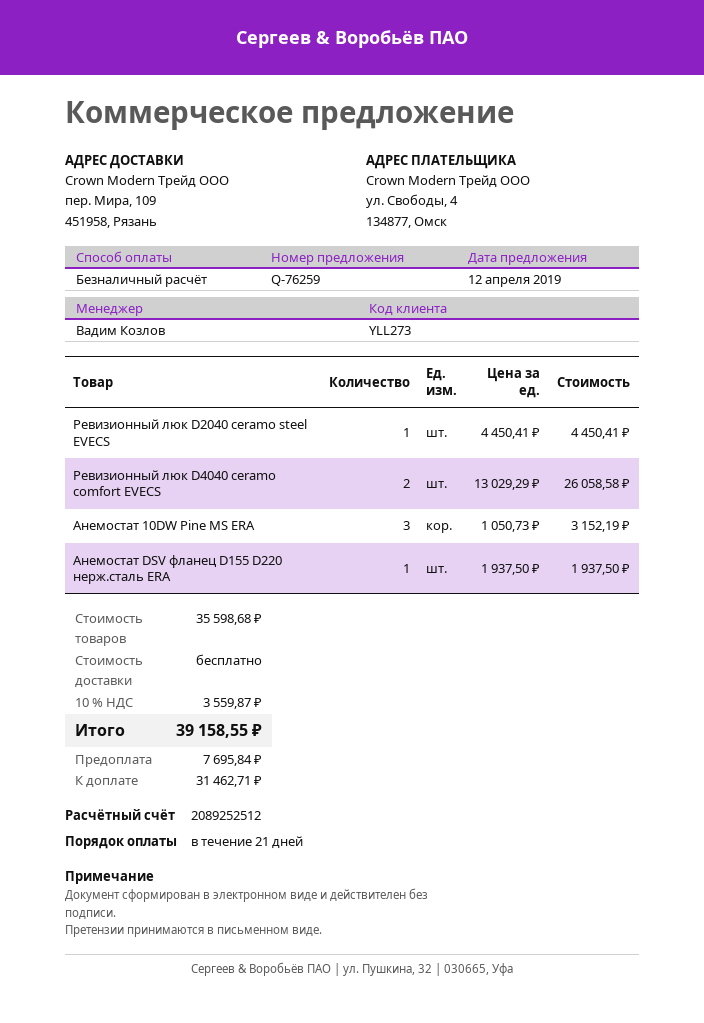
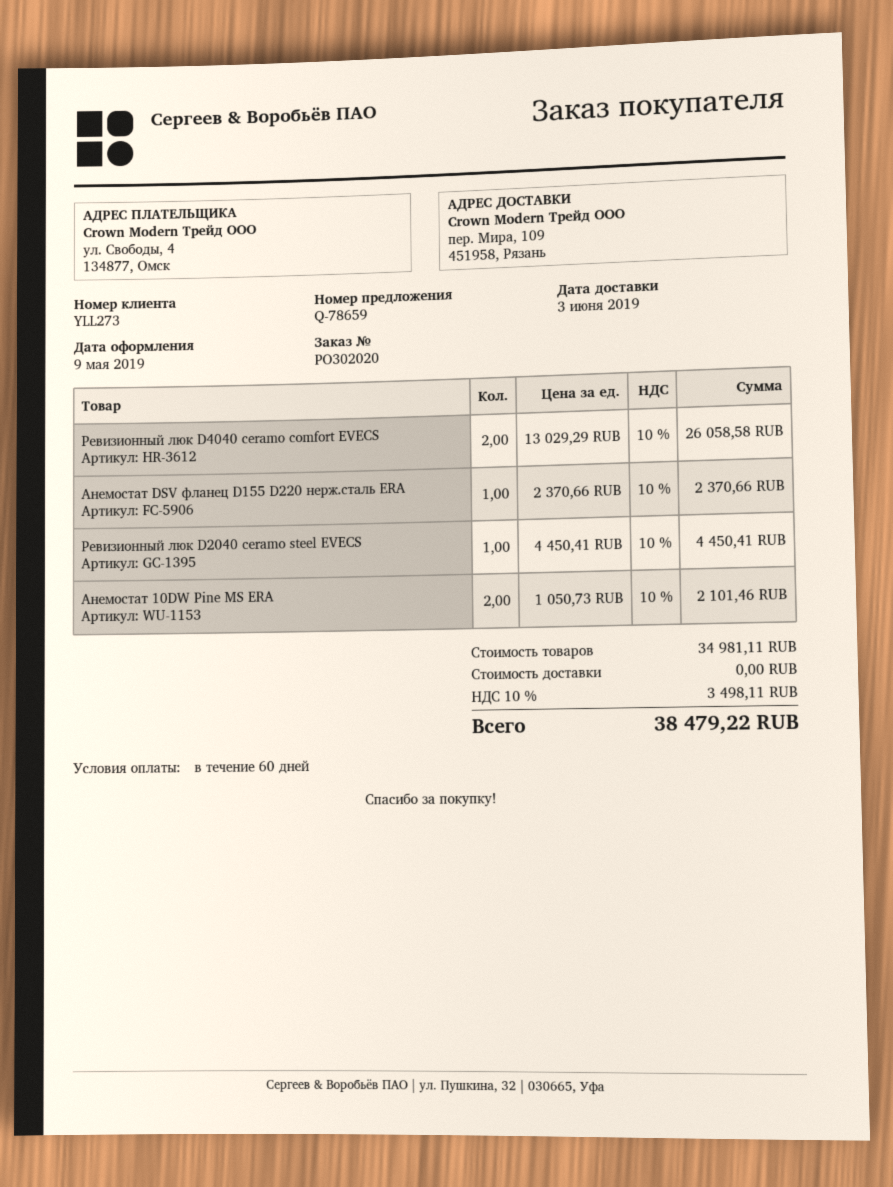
quote number: Q-76259 -> Q-78659
payment terms: 21 days -> 60 days
Анемостат 10DW Pine MS ERA: 3 x 1050.73 = 3152.19 -> 2 x 1050.73 = 2101.46
Анемостат DSV фланец D155 D220 нерж.сталь ERA: 1 x 1937.50 = 1937.50 -> 1 x 2370.66 = 2370.66
subtotal: 35598.68 -> 34981.11
tax: 10% = 3559.87 -> 10% = 3498.11
total: 39158.55 -> 38479.22

